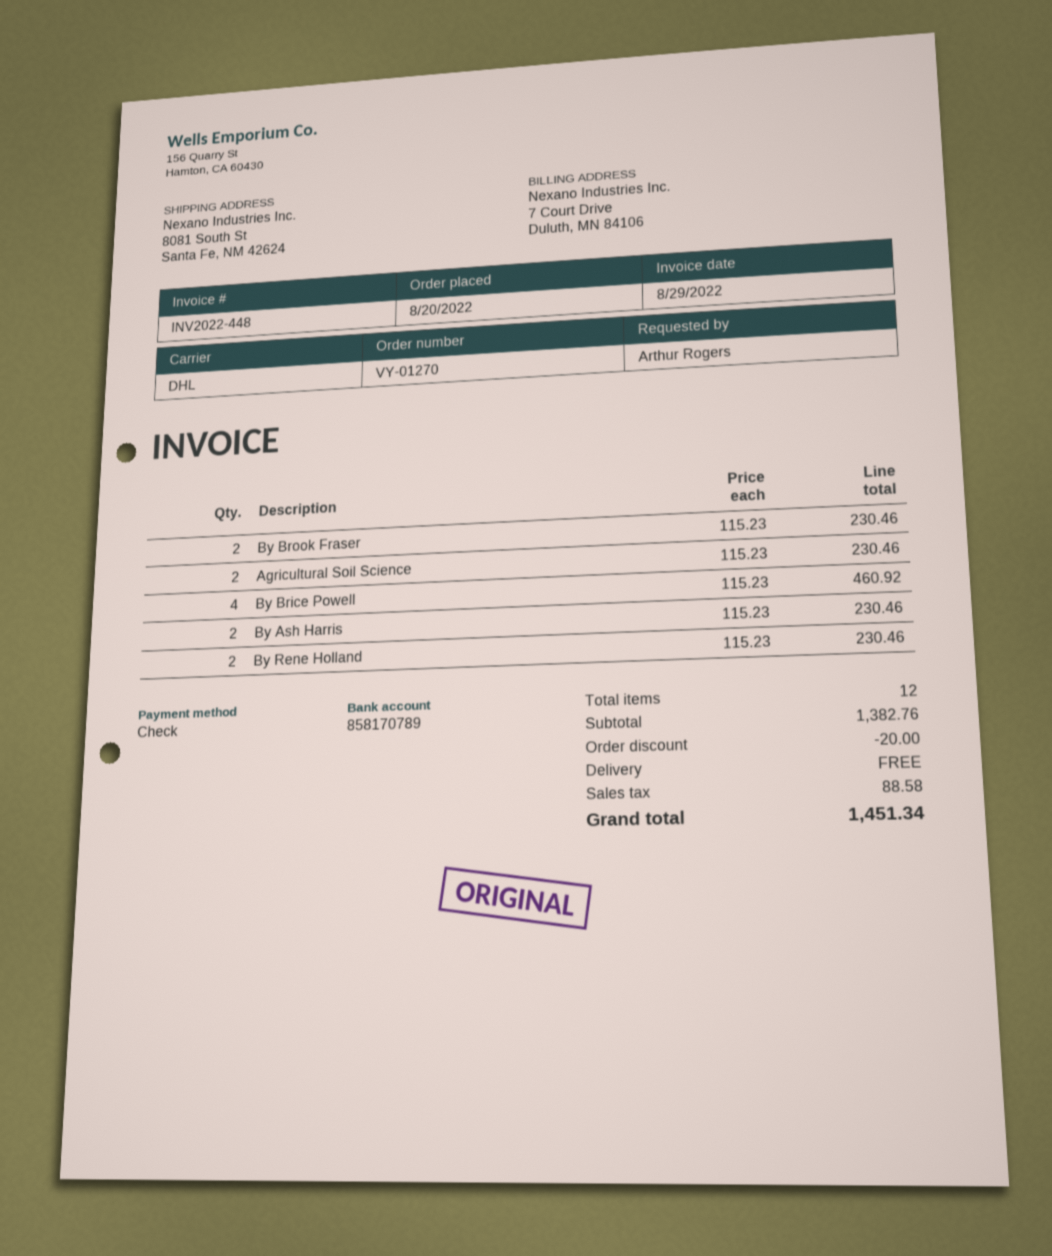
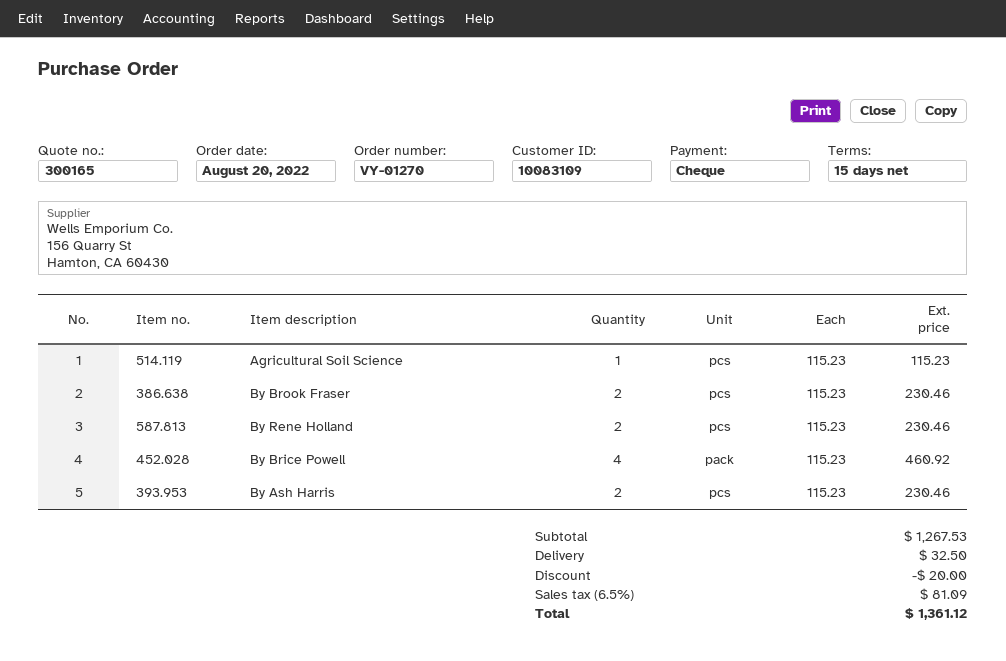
Agricultural Soil Science: 2 x 115.23 = 230.46 -> 1 x 115.23 = 115.23
subtotal: 1382.76 -> 1267.53
shipping: 0.00 -> 32.50
tax: 88.58 -> 81.09
total: 1451.34 -> 1361.12

